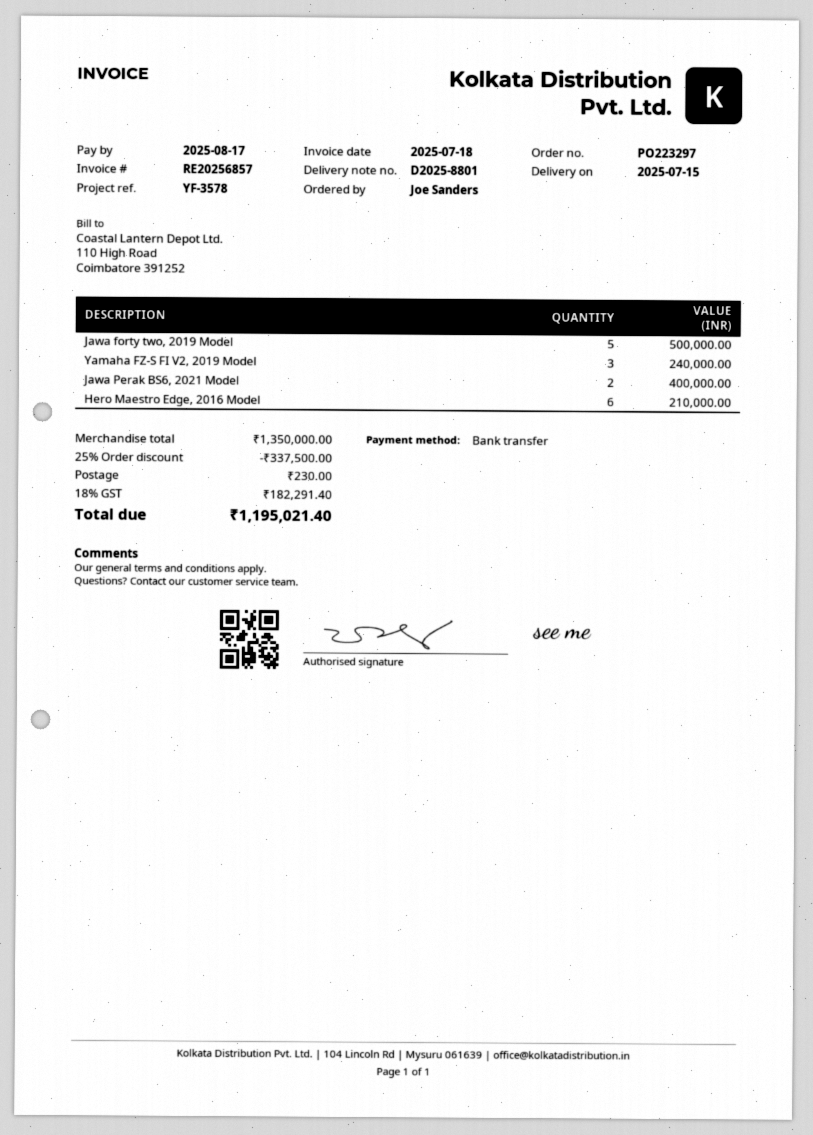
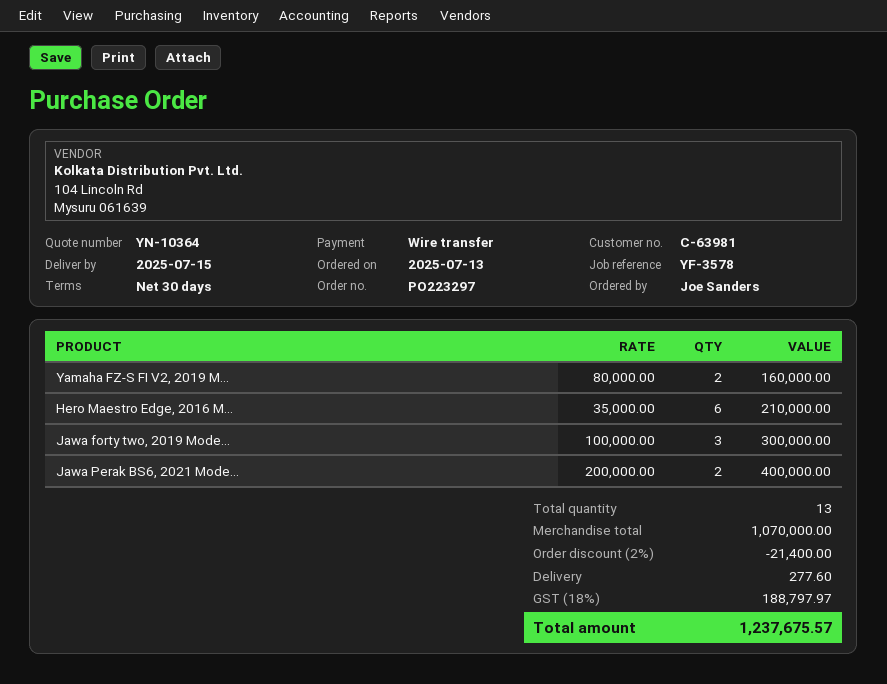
Jawa forty two, 2019 Model: 5 for 500000.00 -> 3 for 300000.00
Yamaha FZ-S FI V2, 2019 Model: 3 for 240000.00 -> 2 for 160000.00
subtotal: 1350000.00 -> 1070000.00
discount: 25% = 337500.00 -> 2% = 21400.00
shipping: 230.00 -> 277.60
tax: 18% = 182291.40 -> 18% = 188797.97
total: 1195021.40 -> 1237675.57

